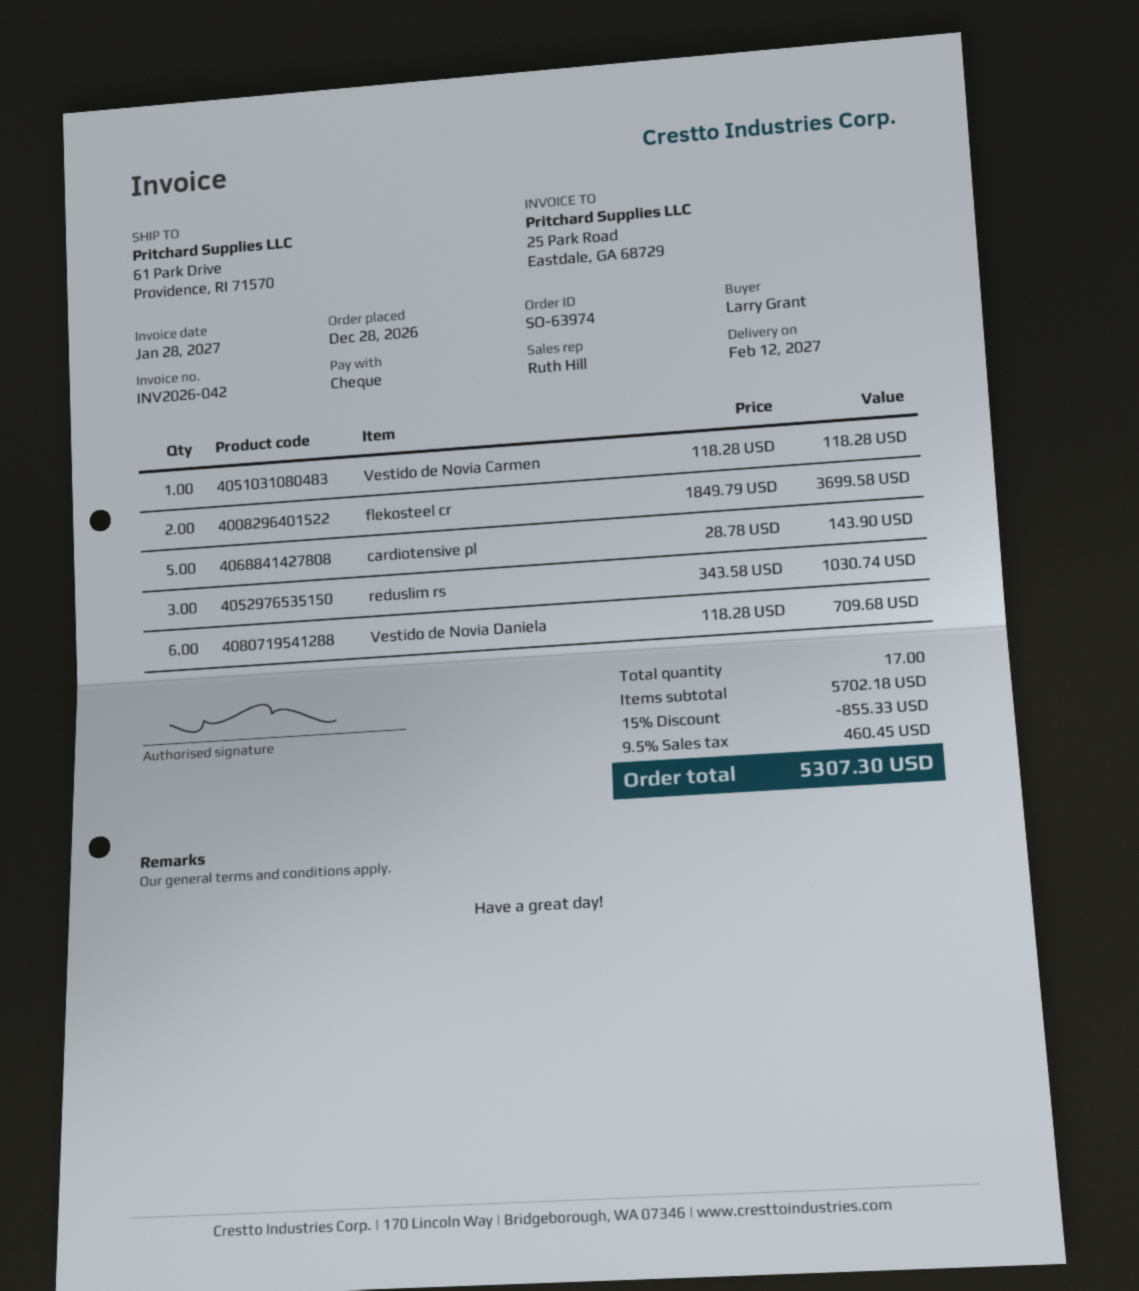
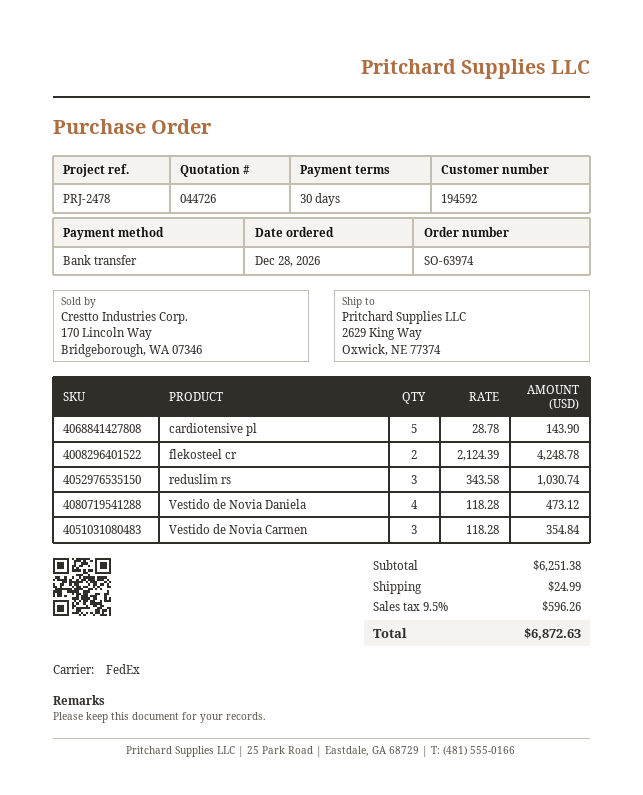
payment method: cheque -> bank transfer
ship to: 61 Park Drive, Providence, RI 71570 -> 2629 King Way, Oxwick, NE 77374
Vestido de Novia Carmen: 1 x 118.28 = 118.28 -> 3 x 118.28 = 354.84
flekosteel cr: 2 x 1849.79 = 3699.58 -> 2 x 2124.39 = 4248.78
Vestido de Novia Daniela: 6 x 118.28 = 709.68 -> 4 x 118.28 = 473.12
subtotal: 5702.18 -> 6251.38
discount: 15% = 855.33 -> none
shipping: none -> 24.99
tax: 9.5% = 460.45 -> 9.5% = 596.26
total: 5307.30 -> 6872.63

